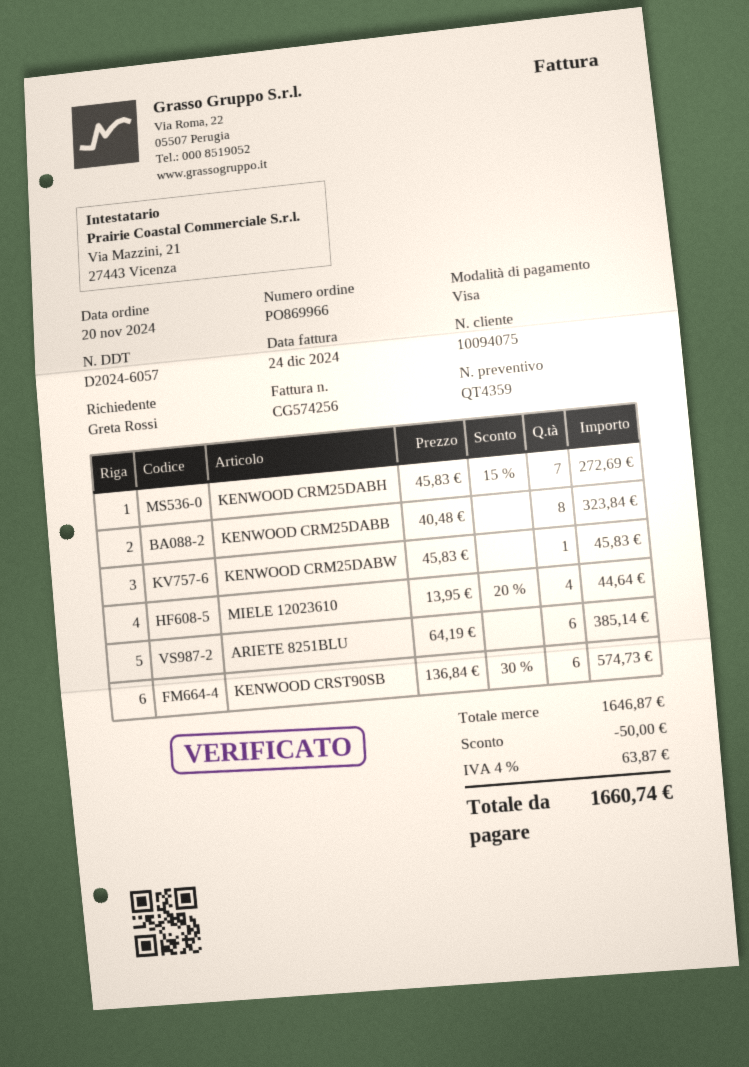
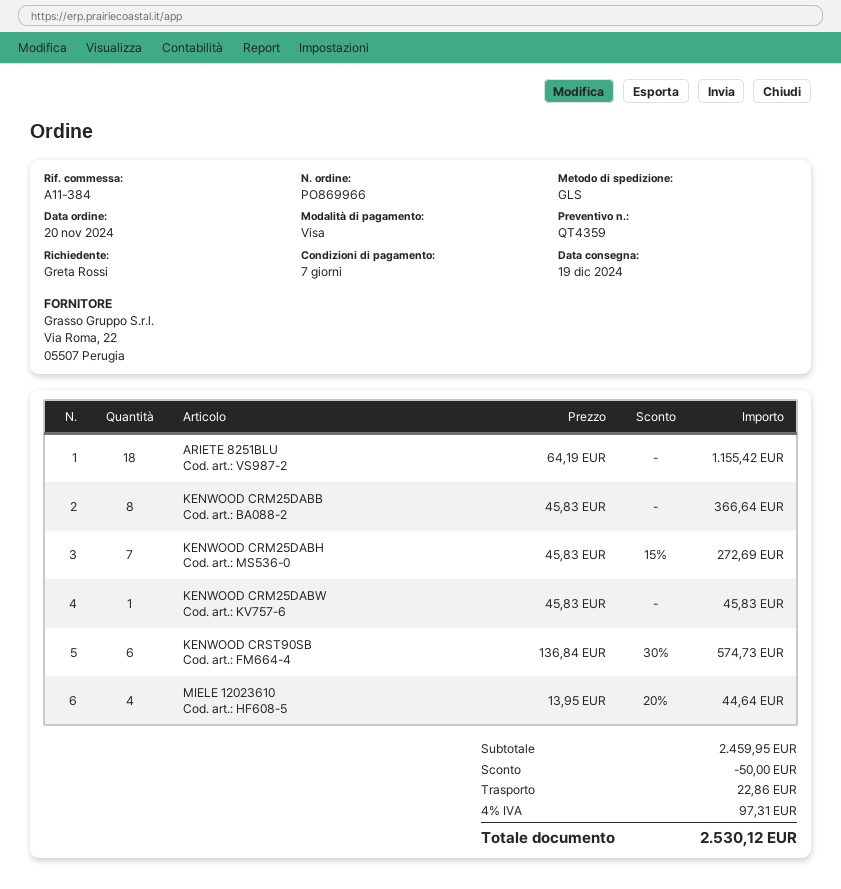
KENWOOD CRM25DABB: 8 x 40.48 = 323.84 -> 8 x 45.83 = 366.64
ARIETE 8251BLU: 6 x 64.19 = 385.14 -> 18 x 64.19 = 1155.42
subtotal: 1646.87 -> 2459.95
shipping: none -> 22.86
tax: 4% = 63.87 -> 4% = 97.31
total: 1660.74 -> 2530.12

